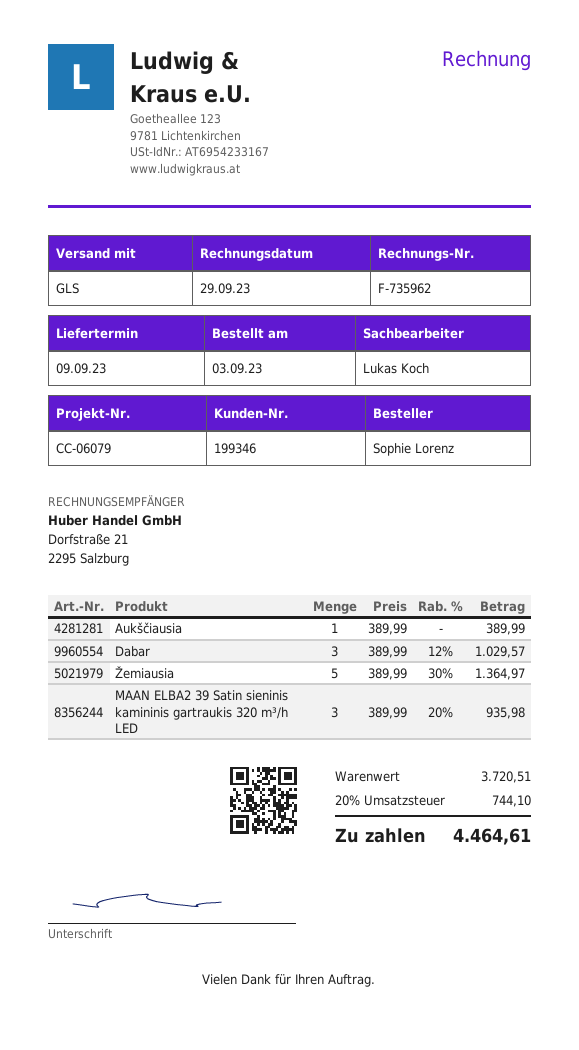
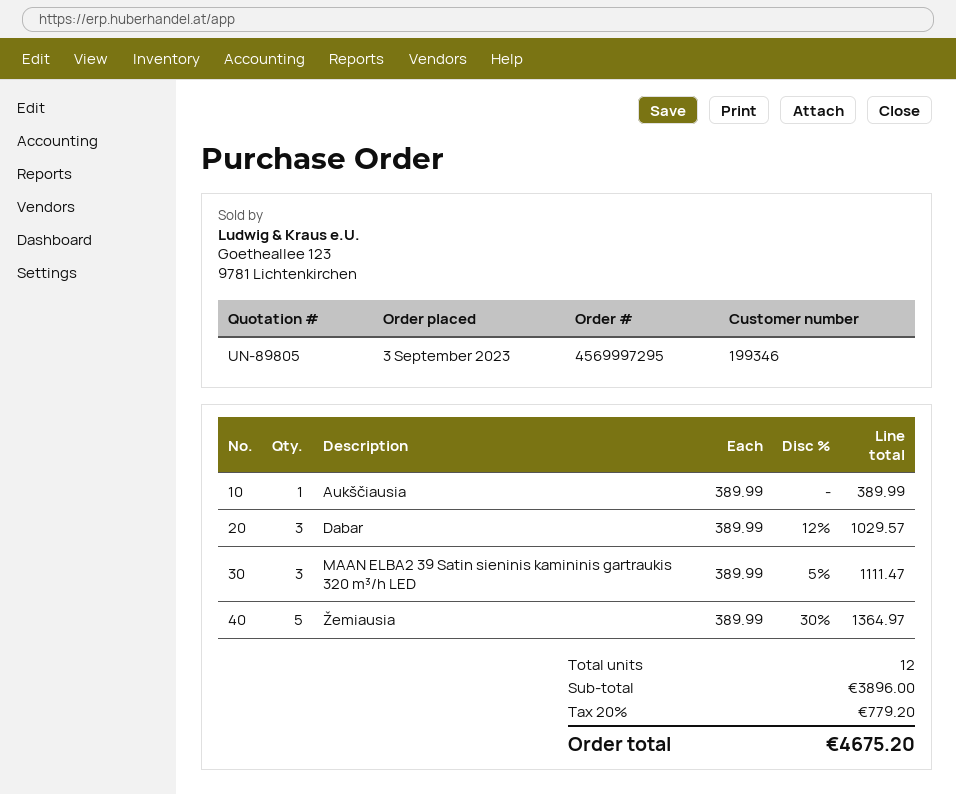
MAAN ELBA2 39 Satin sieninis kamininis gartraukis 320 m³/h LED: 3 x 389.99 - 20% = 935.98 -> 3 x 389.99 - 5% = 1111.47
subtotal: 3720.51 -> 3896.00
tax: 20% = 744.10 -> 20% = 779.20
total: 4464.61 -> 4675.20

